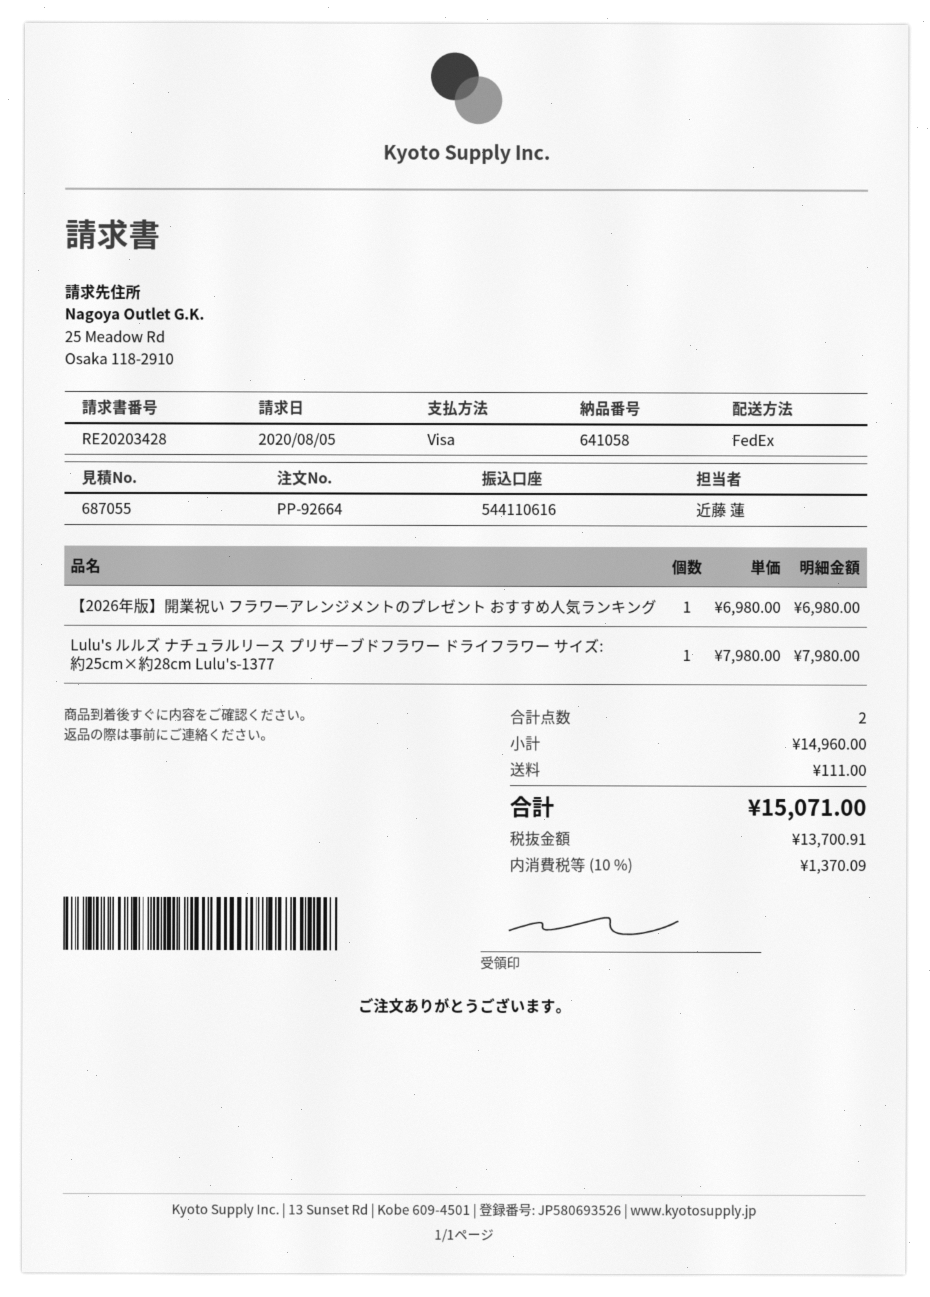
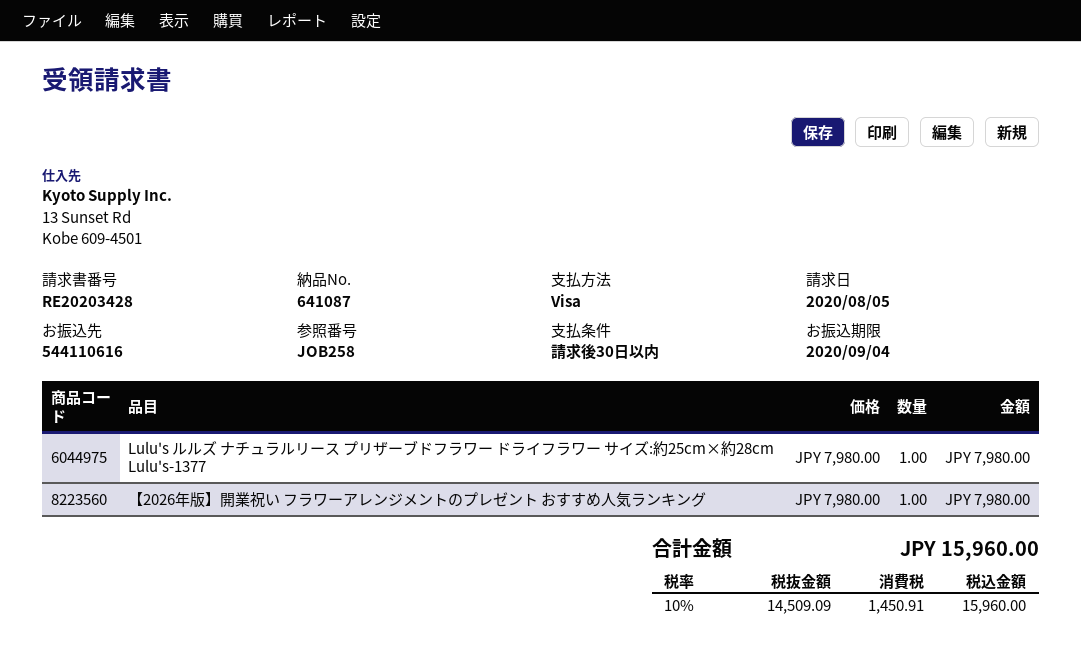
delivery note number: 641058 -> 641087
【2026年版】開業祝い フラワーアレンジメントのプレゼント おすすめ人気ランキング: 1 x 6980.00 = 6980.00 -> 1 x 7980.00 = 7980.00
shipping: 111.00 -> none
net: 13700.91 -> 14509.09
tax: 10% = 1370.09 -> 10% = 1450.91
total: 15071.00 -> 15960.00

